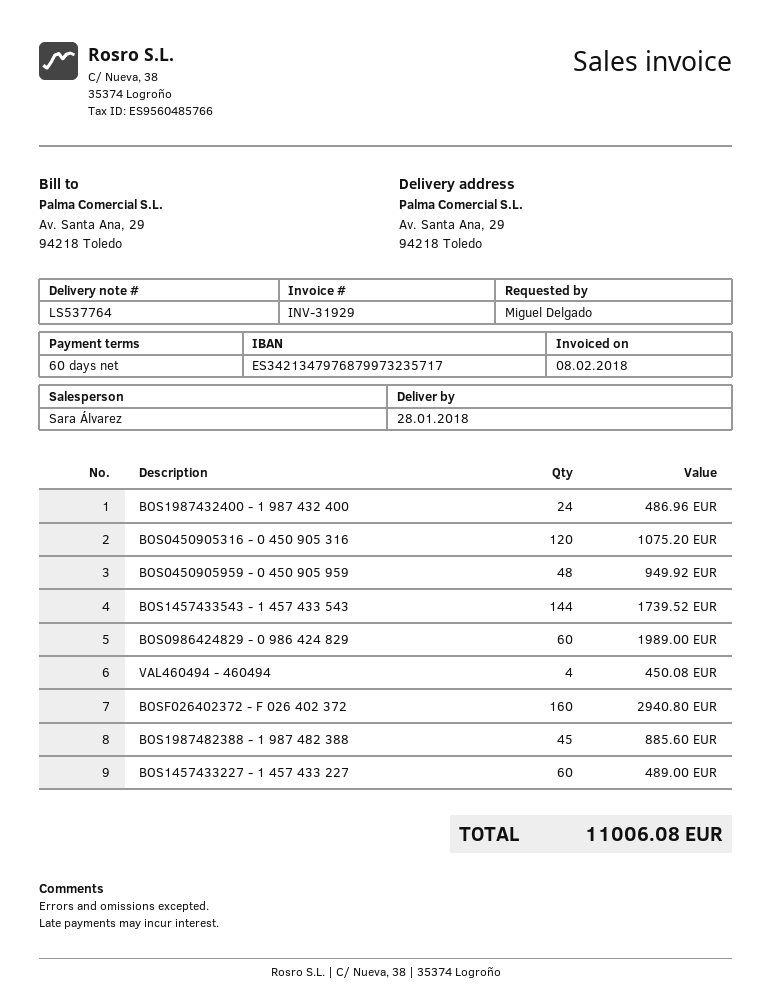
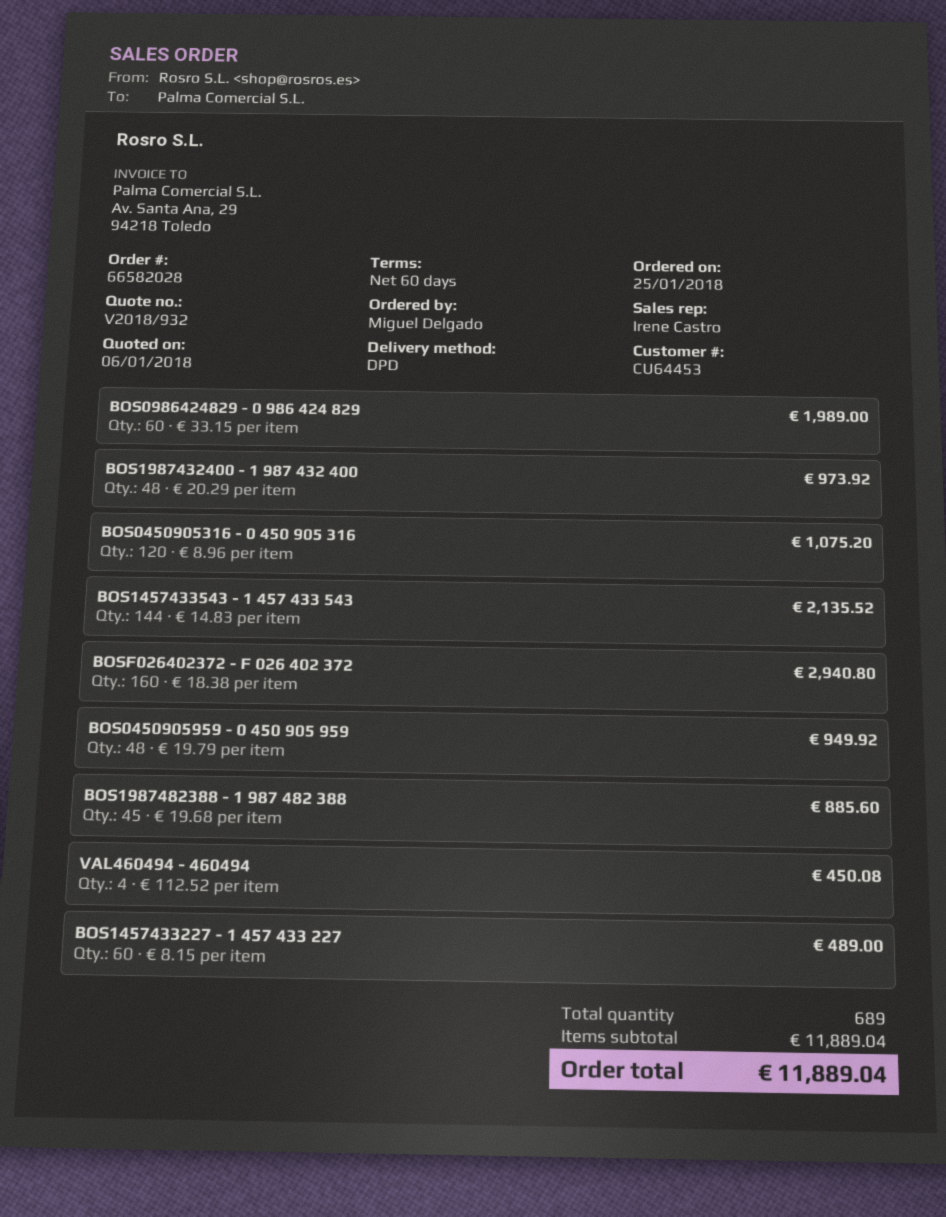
sales rep: Sara Álvarez -> Irene Castro
BOS1987432400 - 1 987 432 400: 24 for 486.96 -> 48 for 973.92
BOS1457433543 - 1 457 433 543: 144 for 1739.52 -> 144 for 2135.52
total: 11006.08 -> 11889.04

